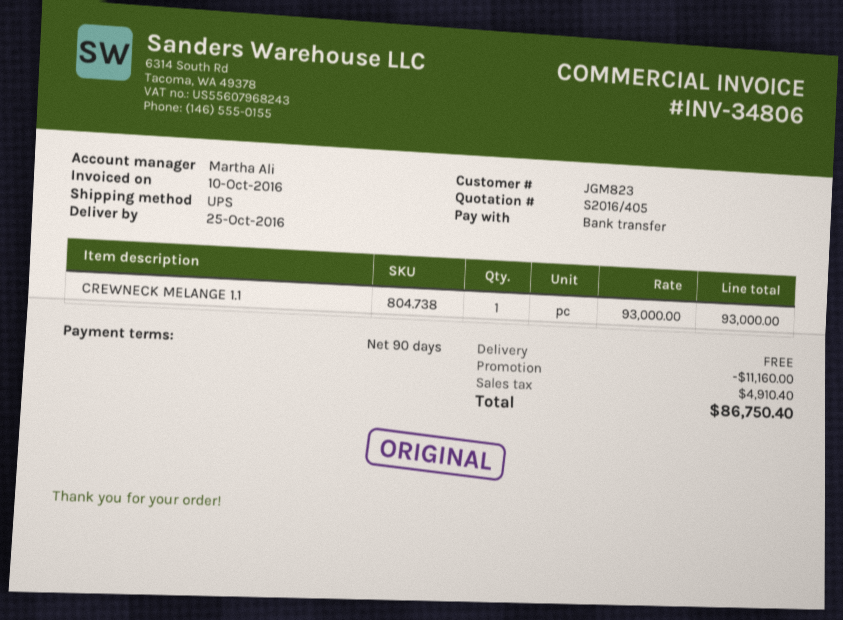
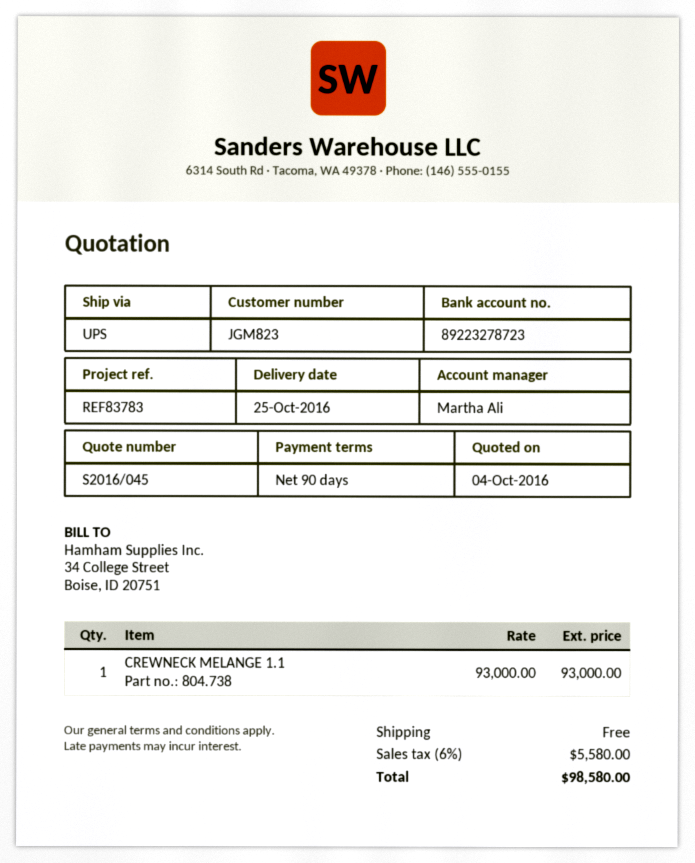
quote number: S2016/405 -> S2016/045
discount: 11160.00 -> none
tax: 4910.40 -> 5580.00
total: 86750.40 -> 98580.00

